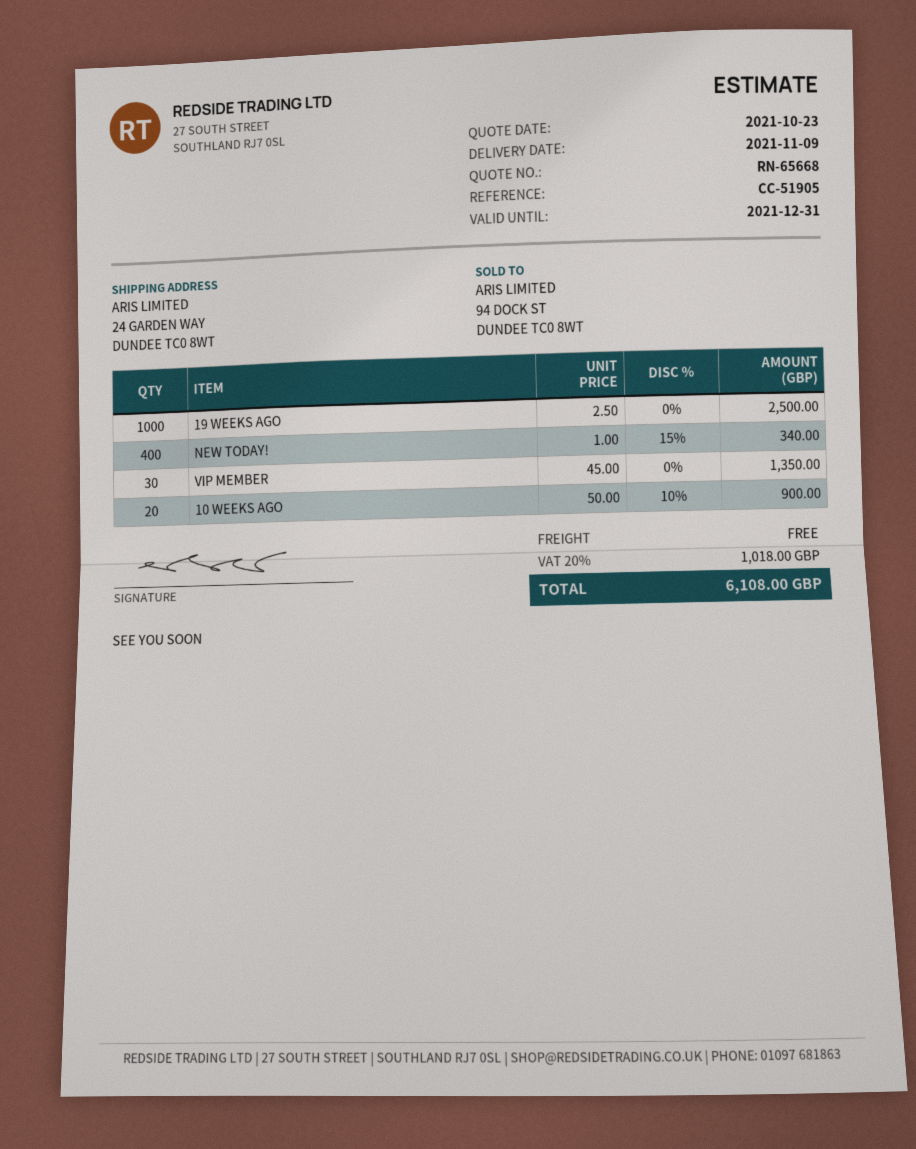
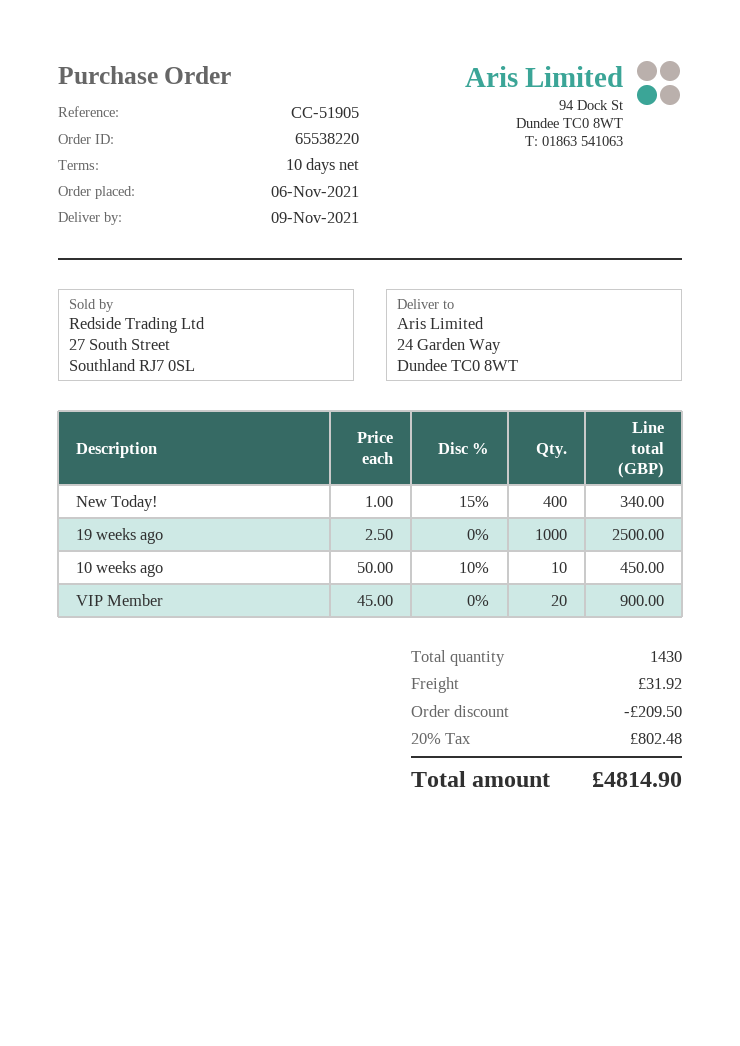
VIP MEMBER: 30 x 45.00 = 1350.00 -> 20 x 45.00 = 900.00
10 WEEKS AGO: 20 x 50.00 - 10% = 900.00 -> 10 x 50.00 - 10% = 450.00
discount: none -> 209.50
shipping: 0.00 -> 31.92
tax: 20% = 1018.00 -> 20% = 802.48
total: 6108.00 -> 4814.90

